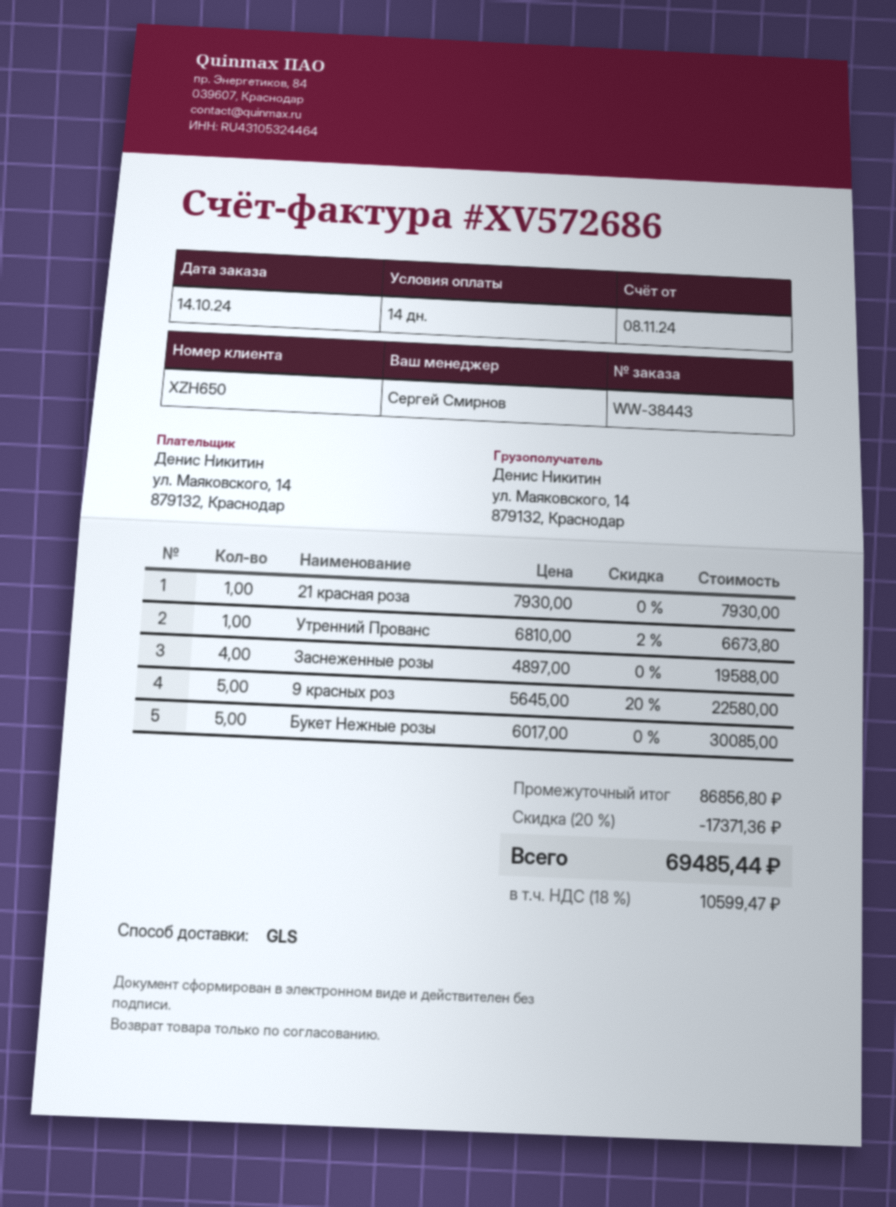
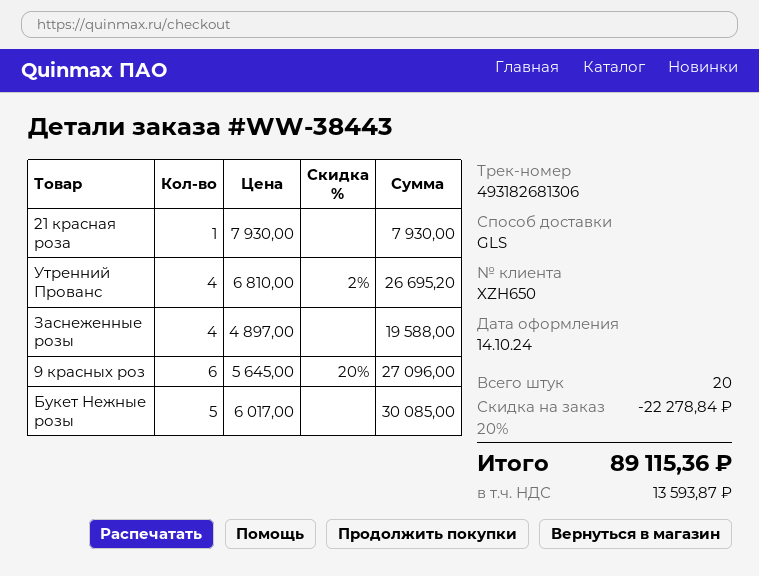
Утренний Прованс: 1 x 6810.00 - 2% = 6673.80 -> 4 x 6810.00 - 2% = 26695.20
9 красных роз: 5 x 5645.00 - 20% = 22580.00 -> 6 x 5645.00 - 20% = 27096.00
discount: 20% = 17371.36 -> 20% = 22278.84
tax: 10599.47 -> 13593.87
total: 69485.44 -> 89115.36

